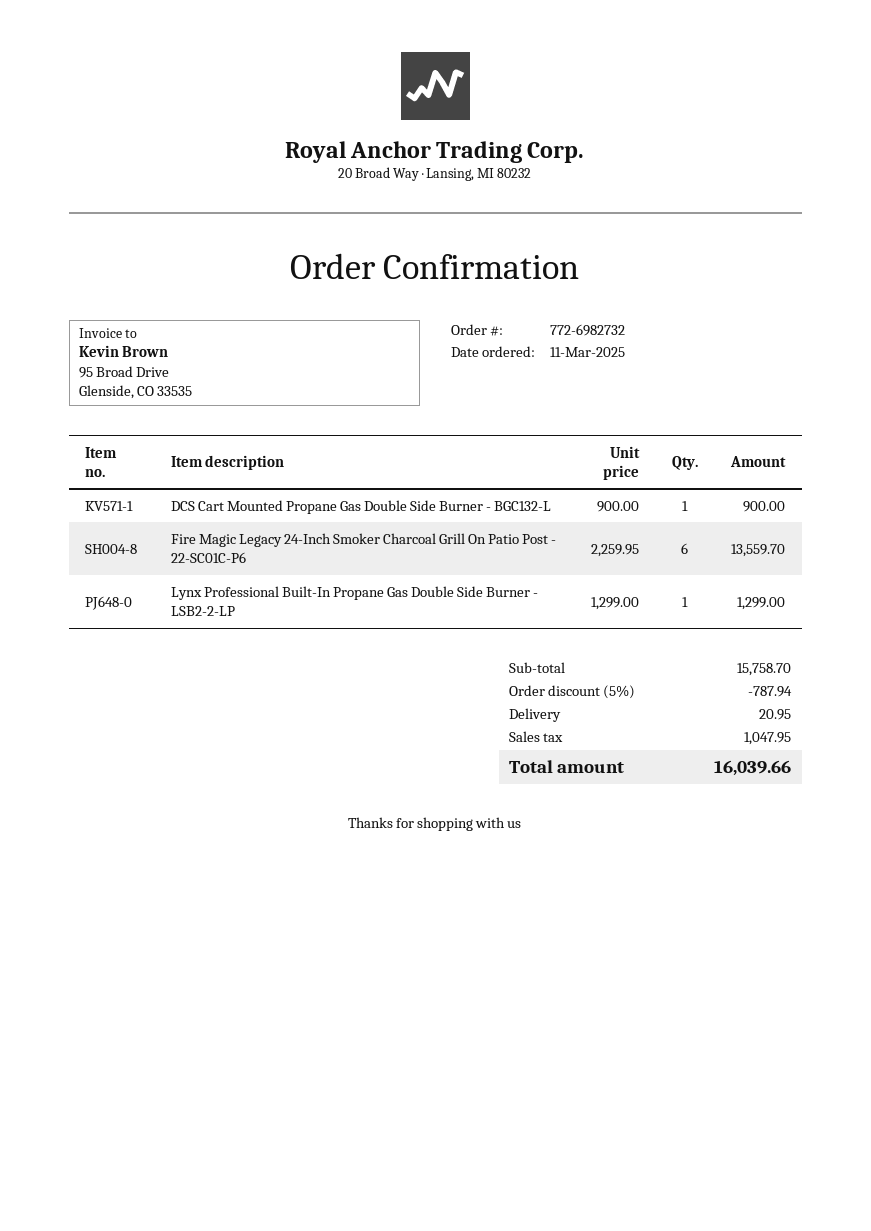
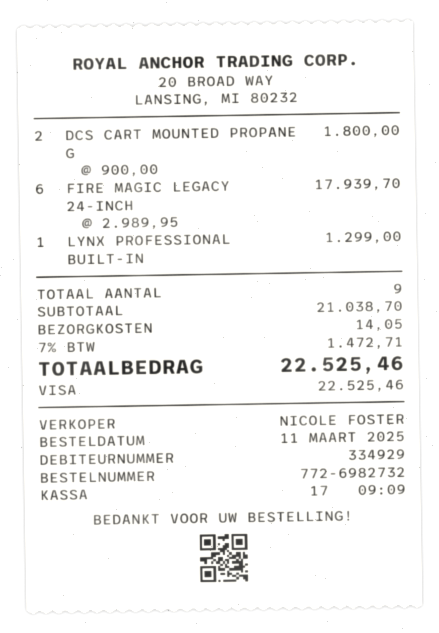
DCS Cart Mounted Propane Gas Double Side Burner - BGC132-L: 1 x 900.00 = 900.00 -> 2 x 900.00 = 1800.00
Fire Magic Legacy 24-Inch Smoker Charcoal Grill On Patio Post - 22-SC01C-P6: 6 x 2259.95 = 13559.70 -> 6 x 2989.95 = 17939.70
subtotal: 15758.70 -> 21038.70
discount: 5% = 787.94 -> none
shipping: 20.95 -> 14.05
tax: 1047.95 -> 1472.71
total: 16039.66 -> 22525.46

